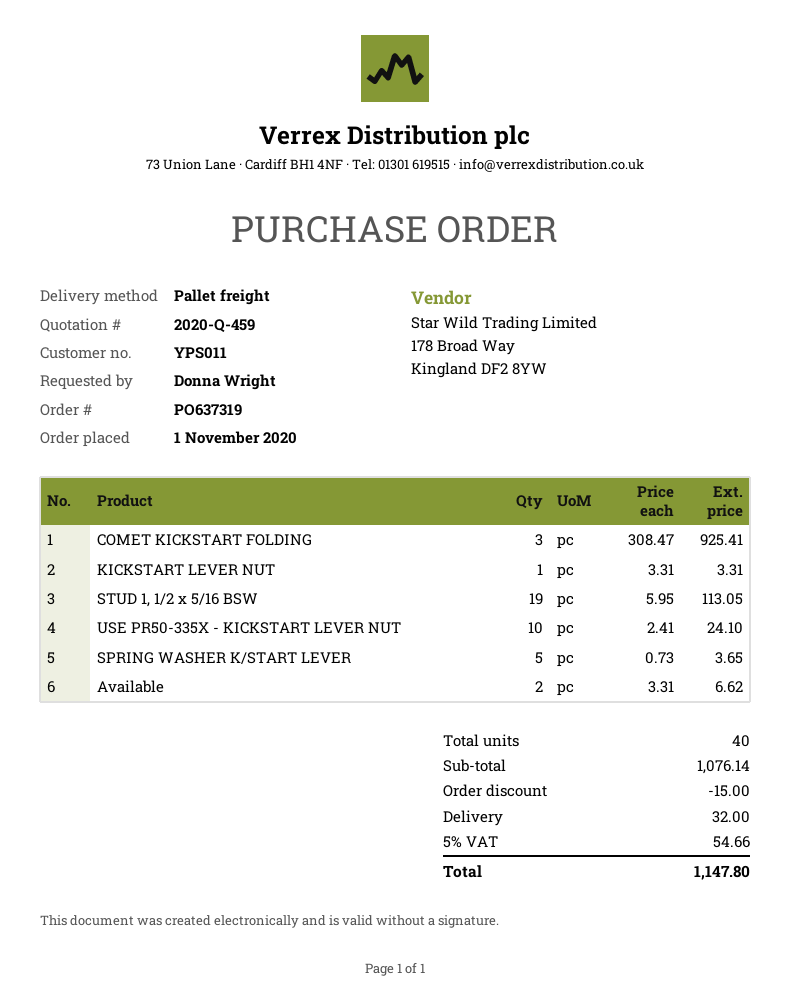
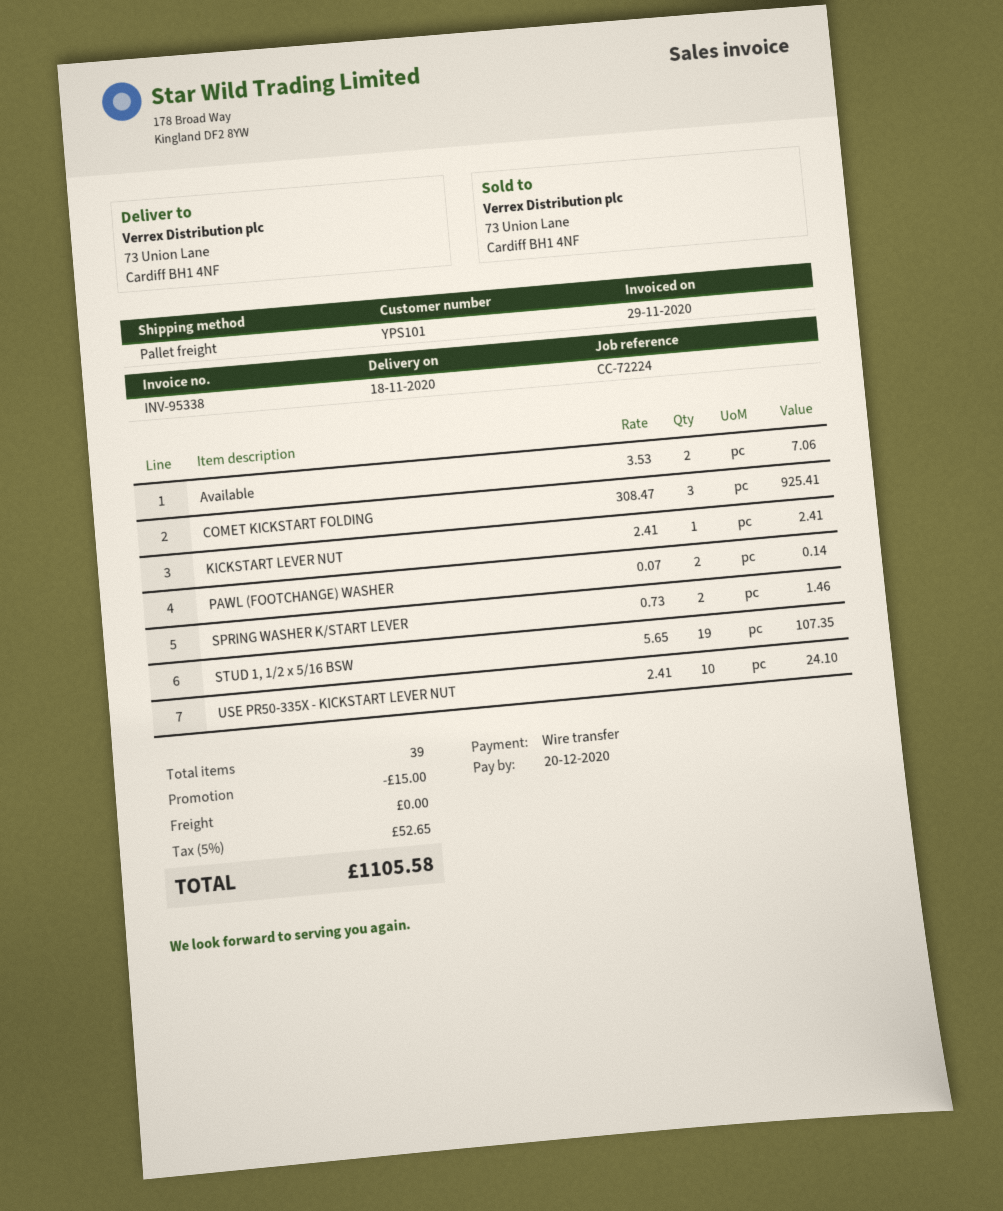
customer number: YPS011 -> YPS101
KICKSTART LEVER NUT: 1 x 3.31 = 3.31 -> 1 x 2.41 = 2.41
STUD 1, 1/2 x 5/16 BSW: 19 x 5.95 = 113.05 -> 19 x 5.65 = 107.35
SPRING WASHER K/START LEVER: 5 x 0.73 = 3.65 -> 2 x 0.73 = 1.46
Available: 2 x 3.31 = 6.62 -> 2 x 3.53 = 7.06
PAWL (FOOTCHANGE) WASHER: none -> 2 x 0.07 = 0.14
total quantity: 40 -> 39
shipping: 32.00 -> 0.00
tax: 5% = 54.66 -> 5% = 52.65
total: 1147.80 -> 1105.58

